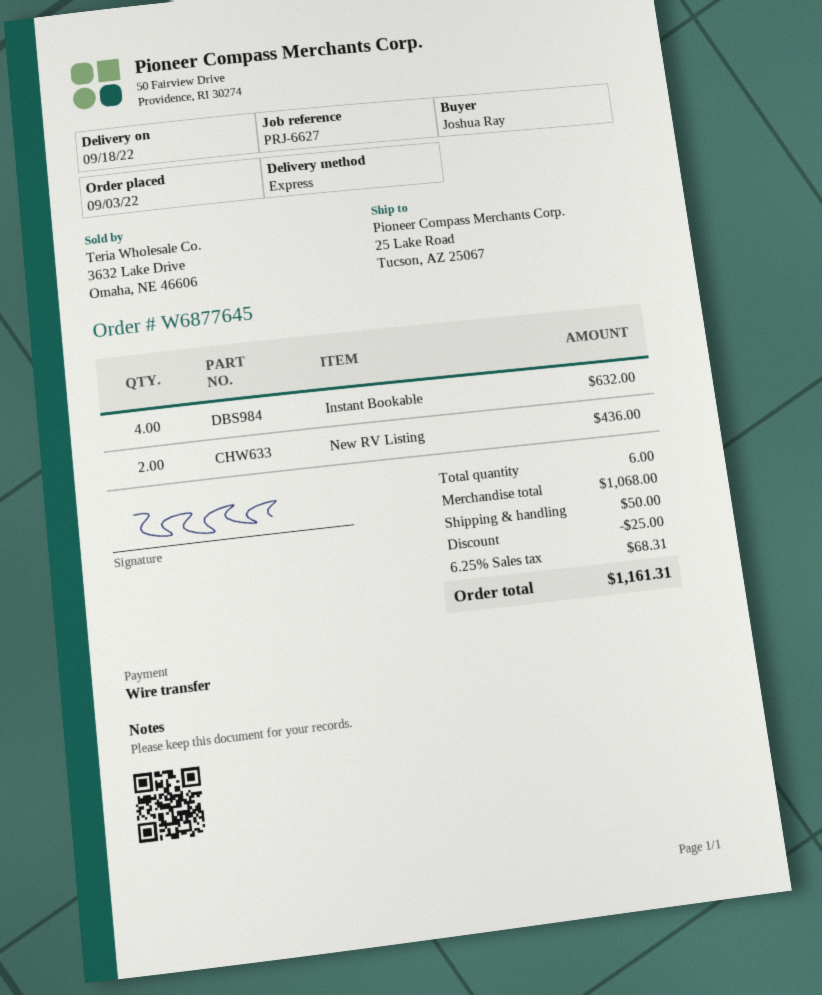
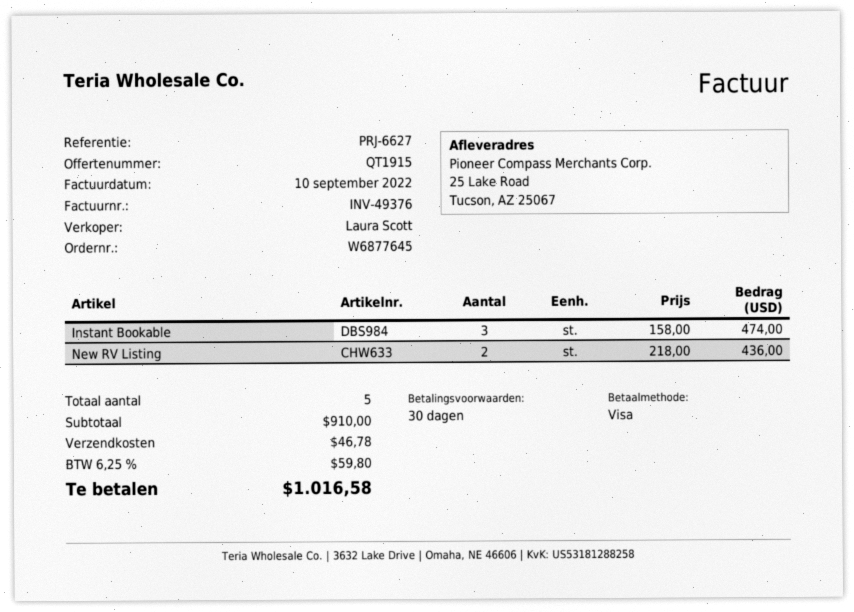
payment method: bank transfer -> Visa
Instant Bookable: 4 for 632.00 -> 3 for 474.00
total quantity: 6 -> 5
subtotal: 1068.00 -> 910.00
discount: 25.00 -> none
shipping: 50.00 -> 46.78
tax: 6.25% = 68.31 -> 6.25% = 59.80
total: 1161.31 -> 1016.58

